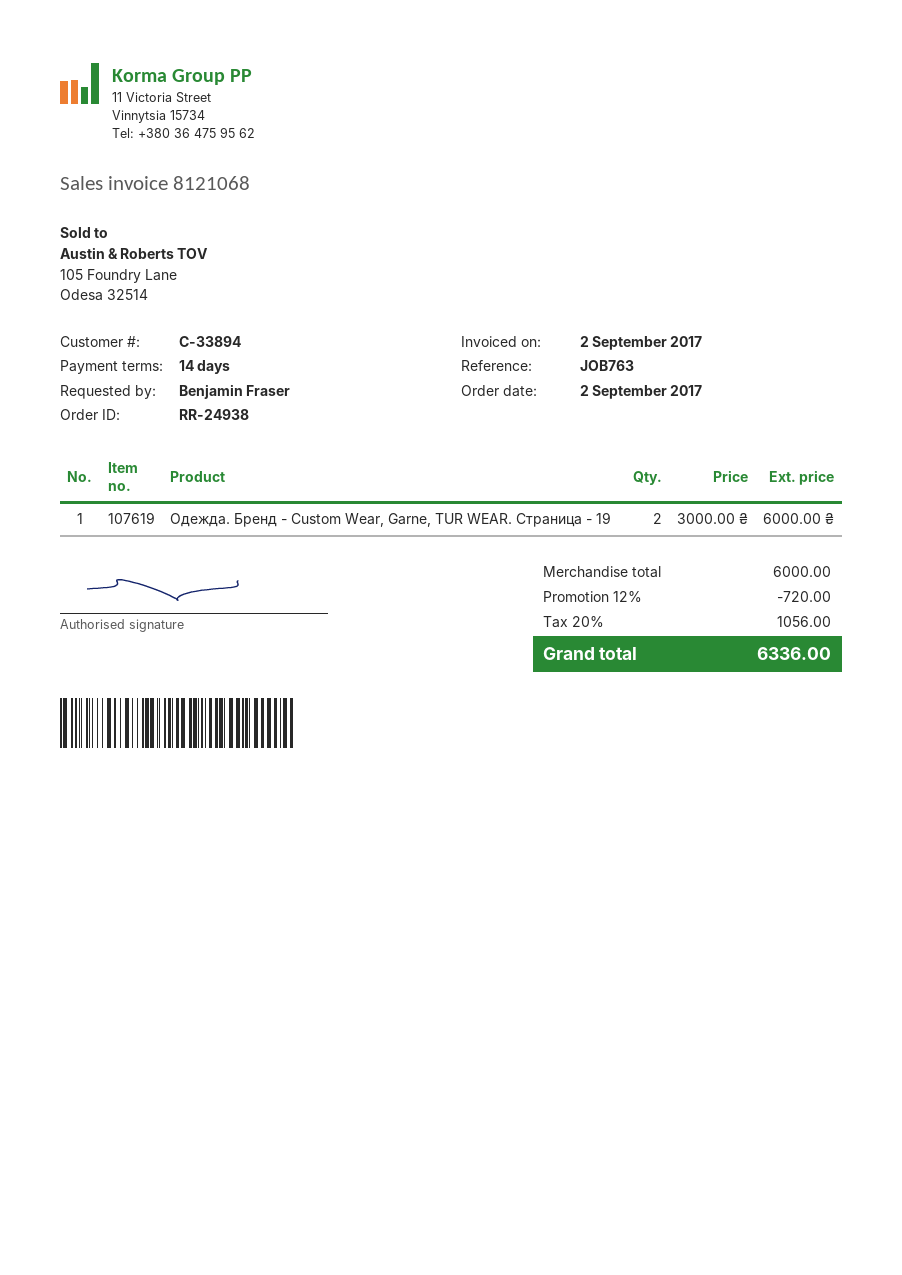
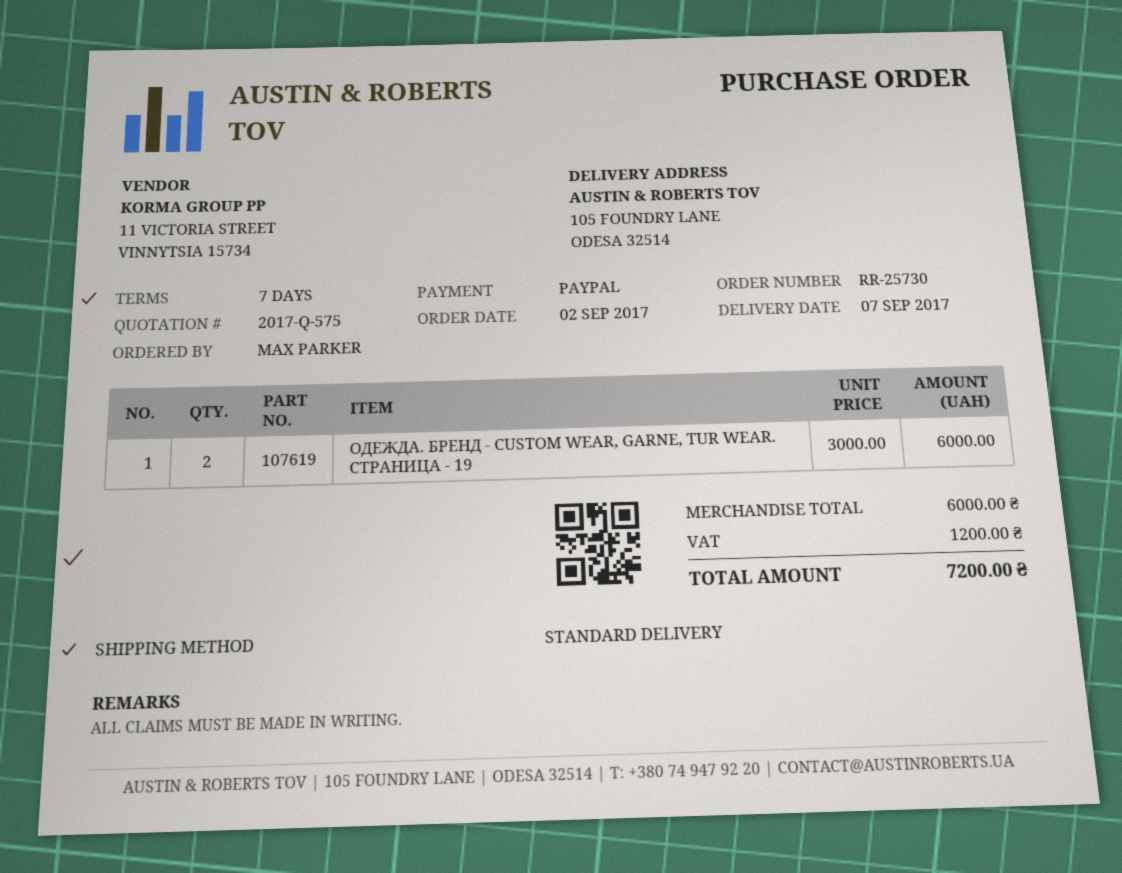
order number: RR-24938 -> RR-25730
payment terms: 14 days -> 7 days
ordered by: Benjamin Fraser -> MAX PARKER
discount: 12% = 720.00 -> none
tax: 1056.00 -> 1200.00
total: 6336.00 -> 7200.00

